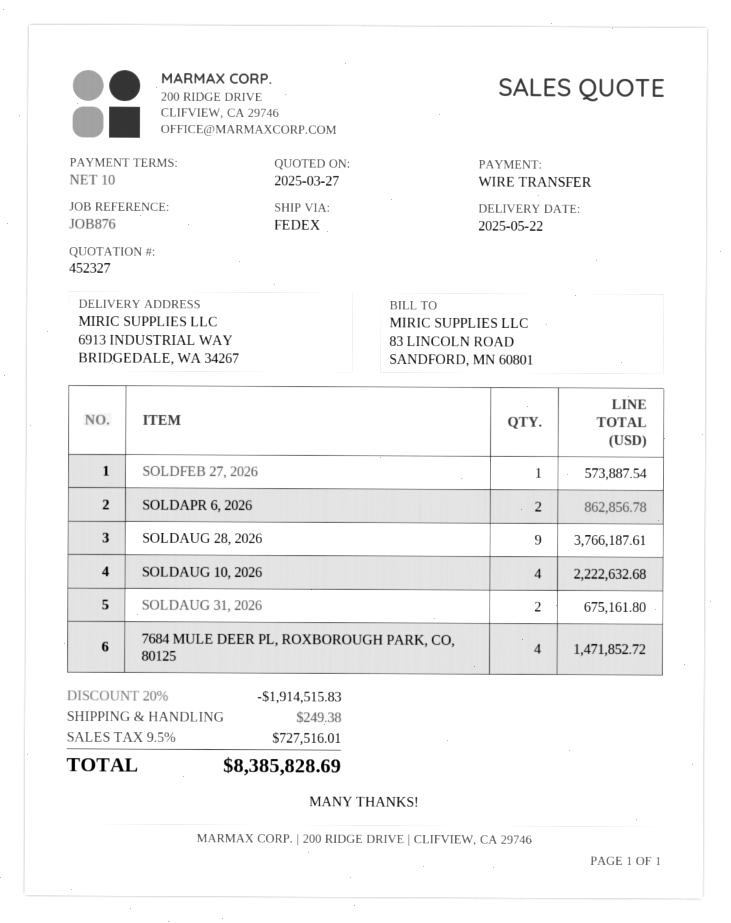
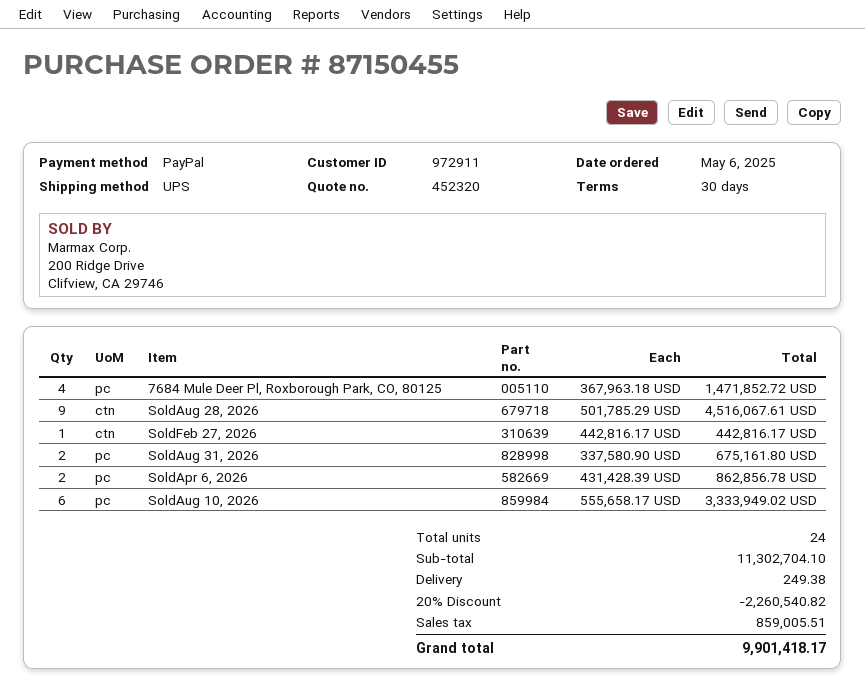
quote number: 452327 -> 452320
payment terms: 10 days -> 30 days
payment method: bank transfer -> PayPal
shipping method: FedEx -> UPS
SOLDFEB 27, 2026: 1 for 573887.54 -> 1 for 442816.17
SOLDAUG 28, 2026: 9 for 3766187.61 -> 9 for 4516067.61
SOLDAUG 10, 2026: 4 for 2222632.68 -> 6 for 3333949.02
discount: 20% = 1914515.83 -> 20% = 2260540.82
tax: 727516.01 -> 859005.51
total: 8385828.69 -> 9901418.17

